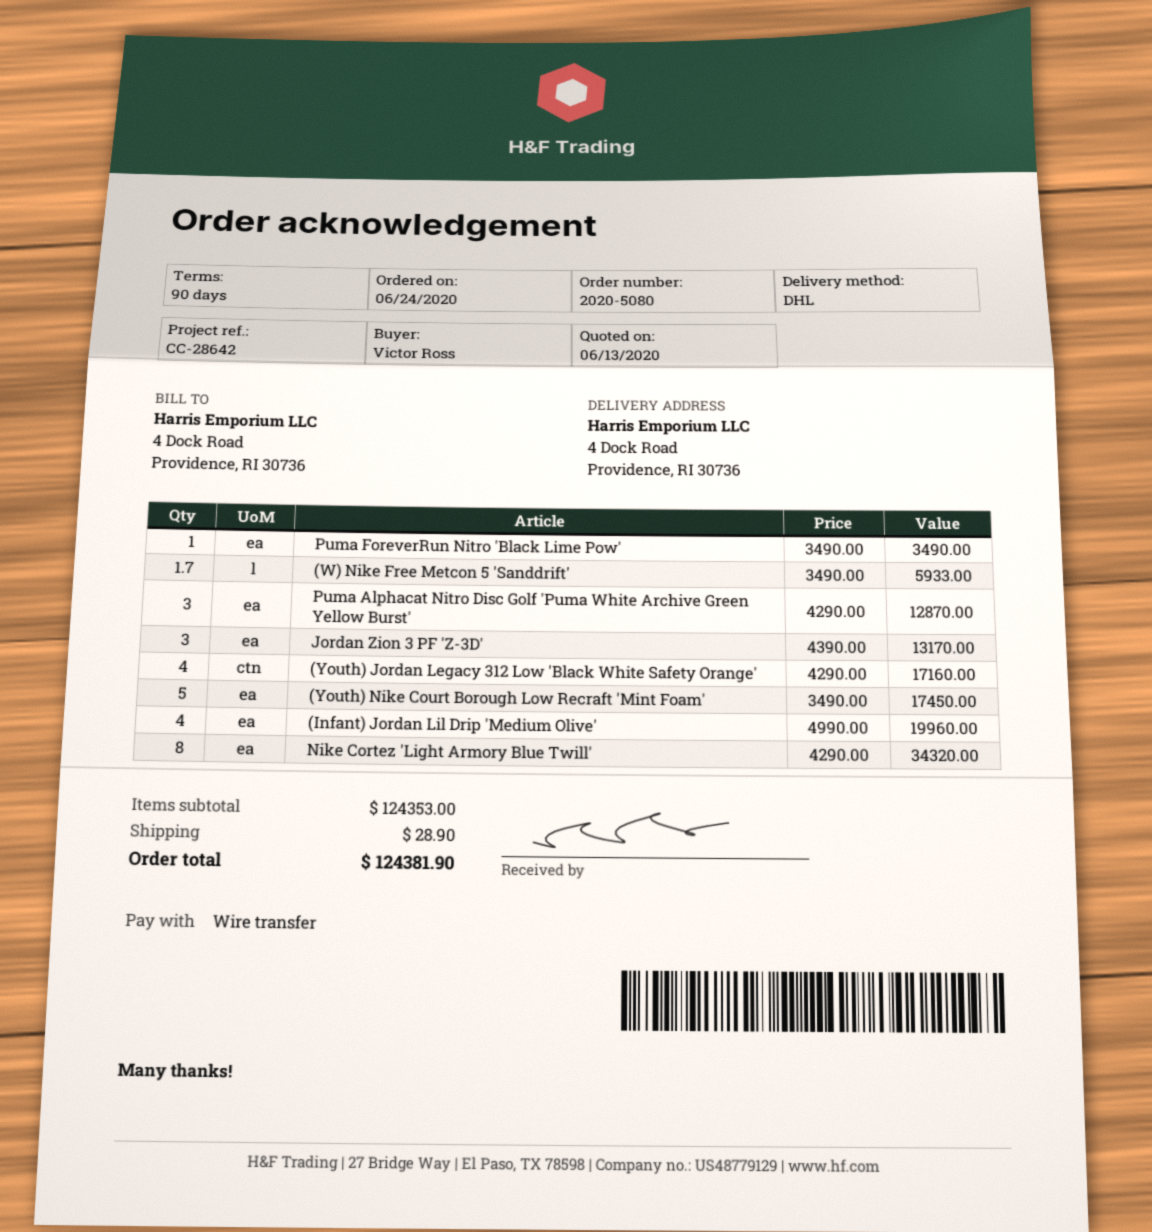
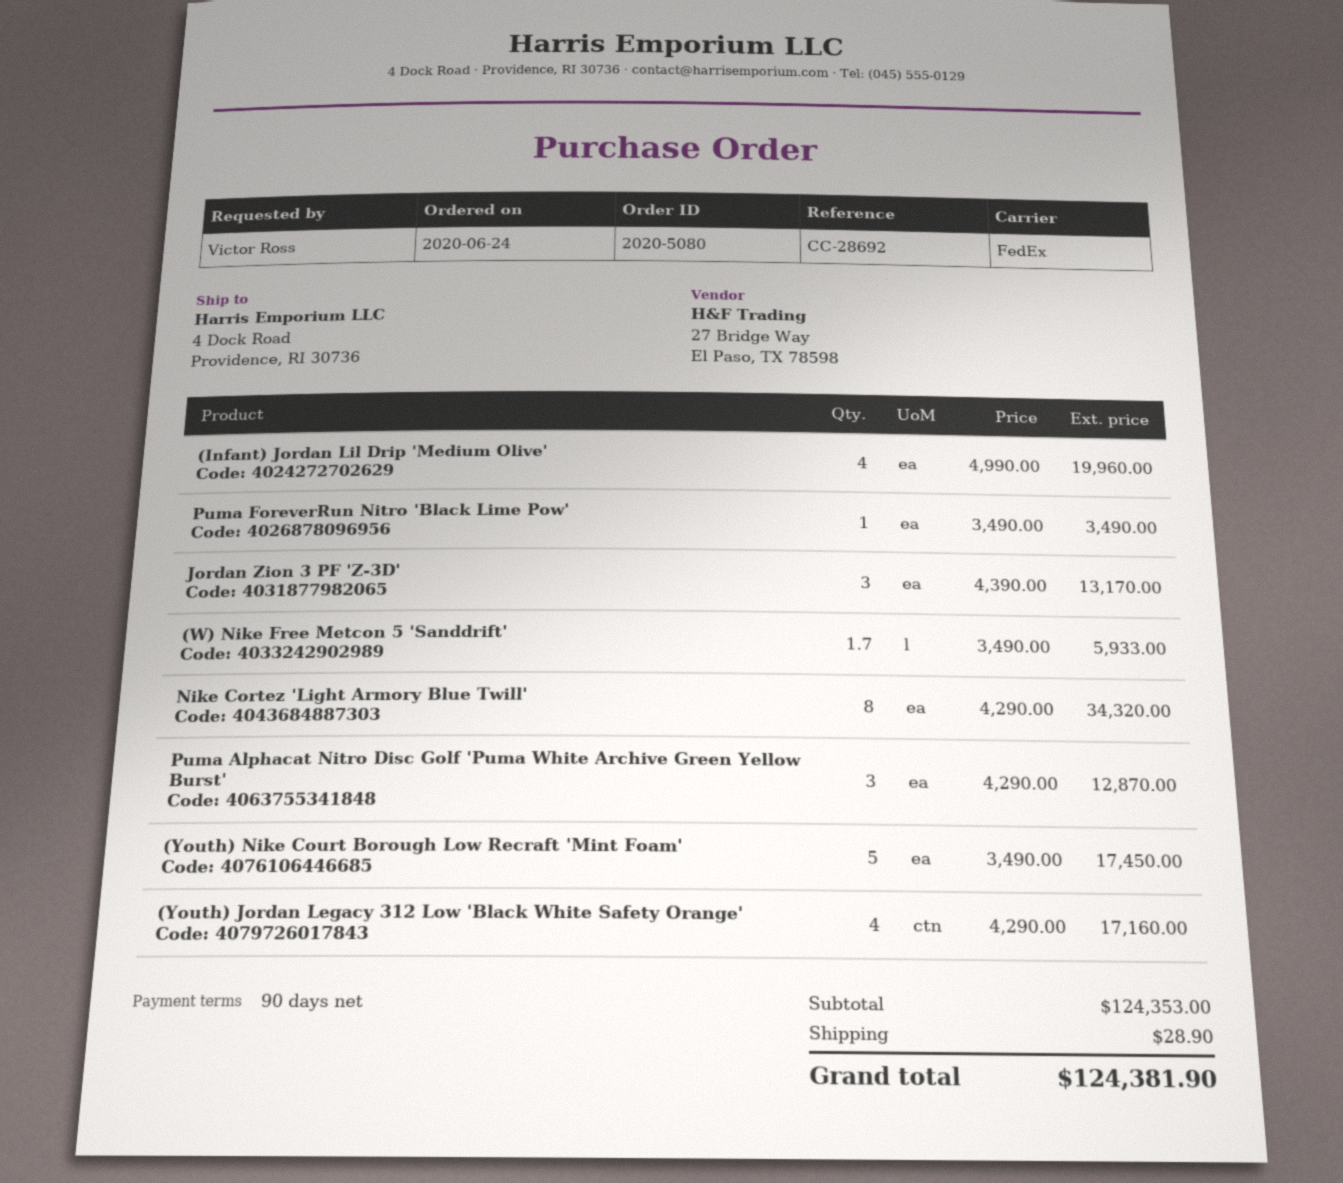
reference: CC-28642 -> CC-28692
shipping method: DHL -> FedEx

